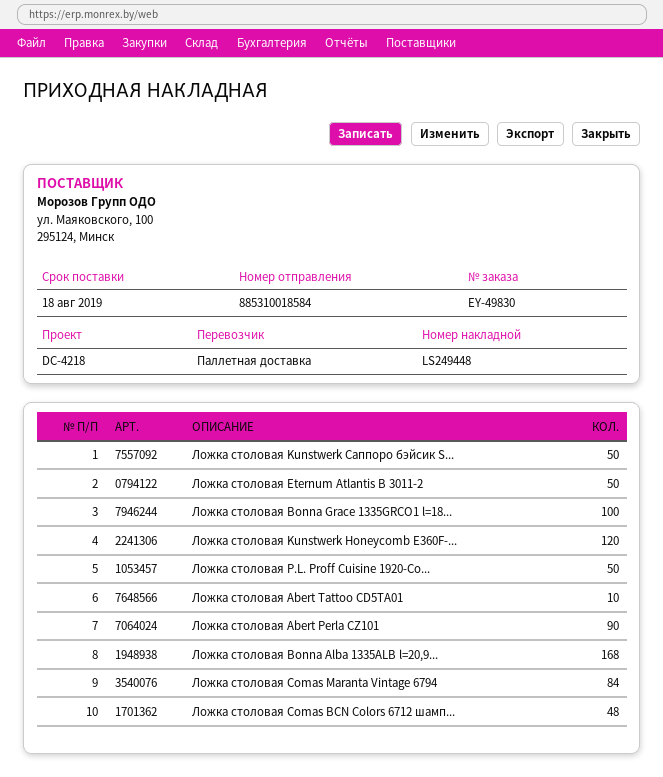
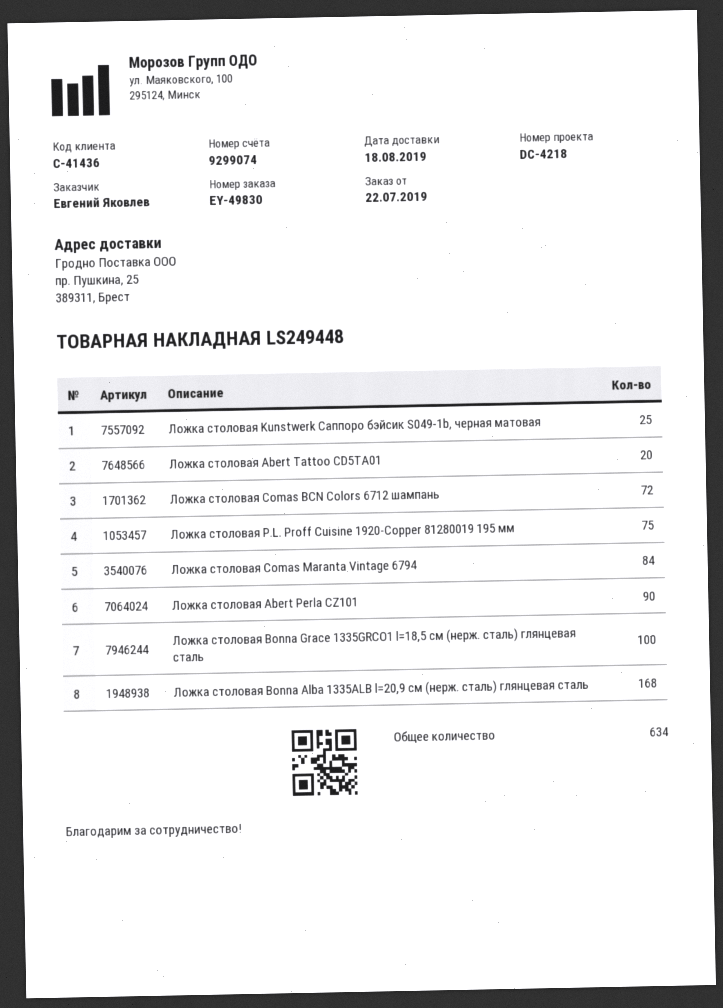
Ложка столовая Kunstwerk Саппоро бэйсик S...: 50 -> 25
Ложка столовая Eternum Atlantis B 3011-2: 50 -> none
Ложка столовая Kunstwerk Honeycomb E360F-...: 120 -> none
Ложка столовая P.L. Proff Cuisine 1920-Co...: 50 -> 75
Ложка столовая Abert Tattoo CD5TA01: 10 -> 20
Ложка столовая Comas BCN Colors 6712 шамп...: 48 -> 72

